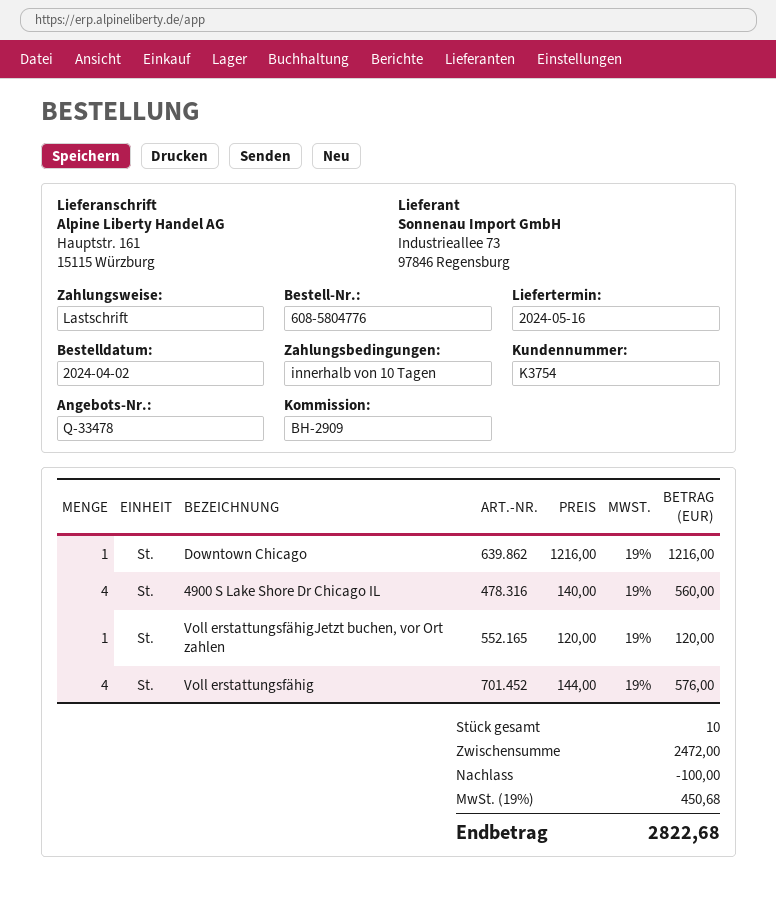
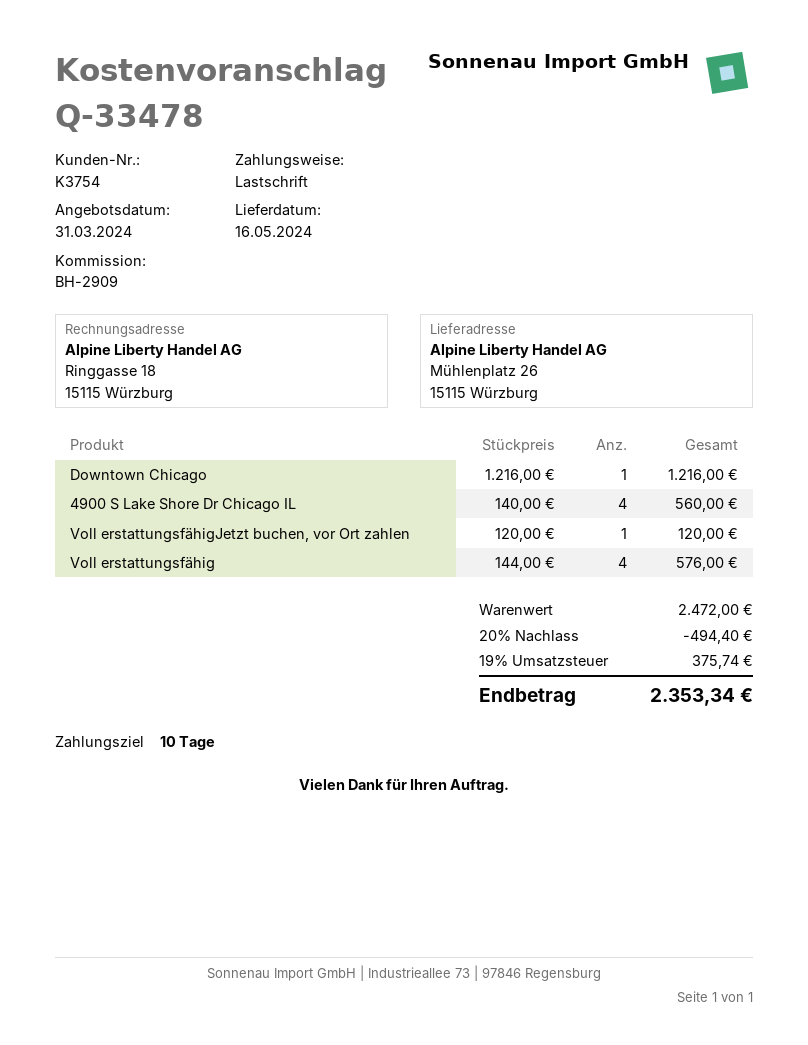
ship to: Hauptstr. 161, 15115 Würzburg -> Mühlenplatz 26, 15115 Würzburg
discount: 100.00 -> 494.40
tax: 19% = 450.68 -> 19% = 375.74
total: 2822.68 -> 2353.34

